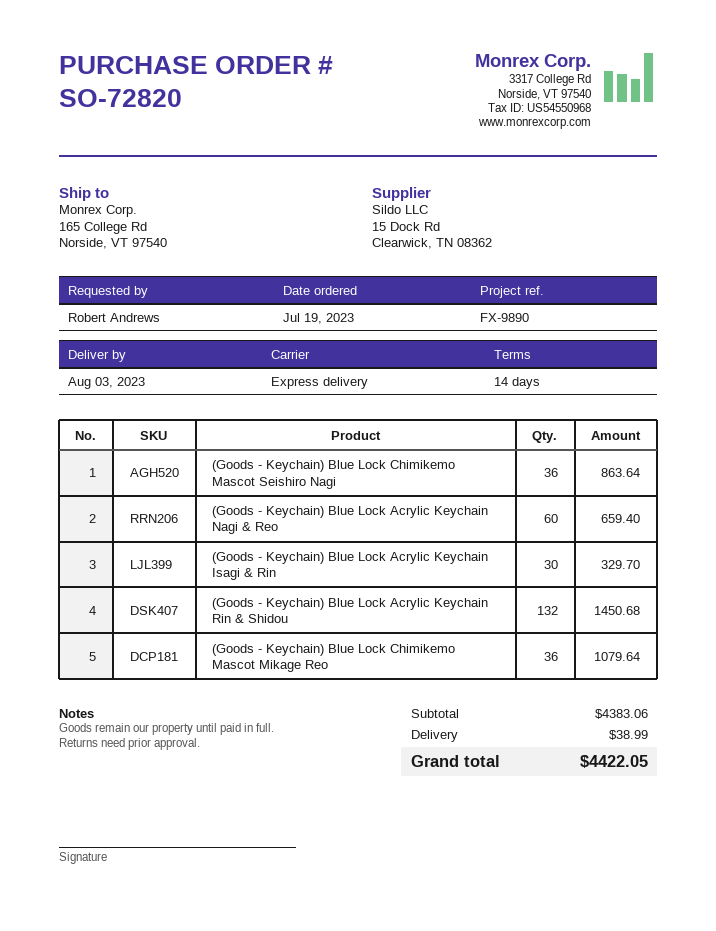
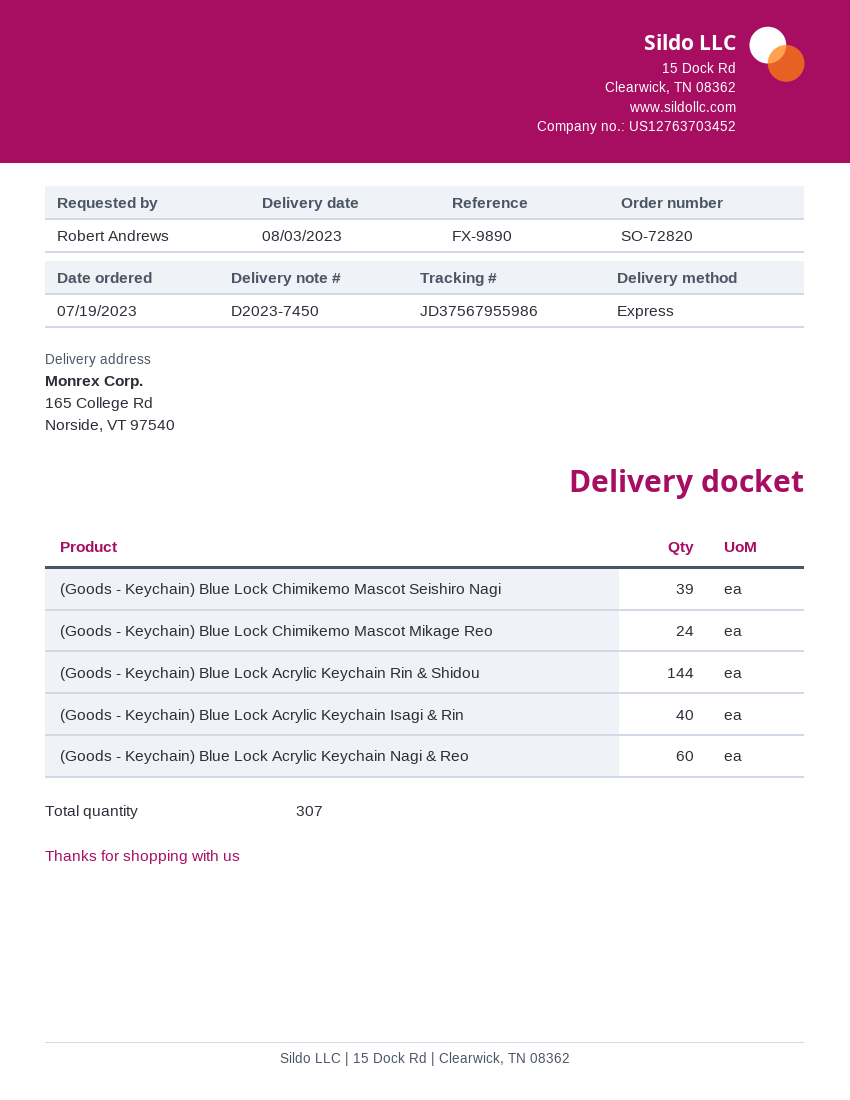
(Goods - Keychain) Blue Lock Chimikemo Mascot Seishiro Nagi: 36 -> 39
(Goods - Keychain) Blue Lock Acrylic Keychain Isagi & Rin: 30 -> 40
(Goods - Keychain) Blue Lock Acrylic Keychain Rin & Shidou: 132 -> 144
(Goods - Keychain) Blue Lock Chimikemo Mascot Mikage Reo: 36 -> 24

